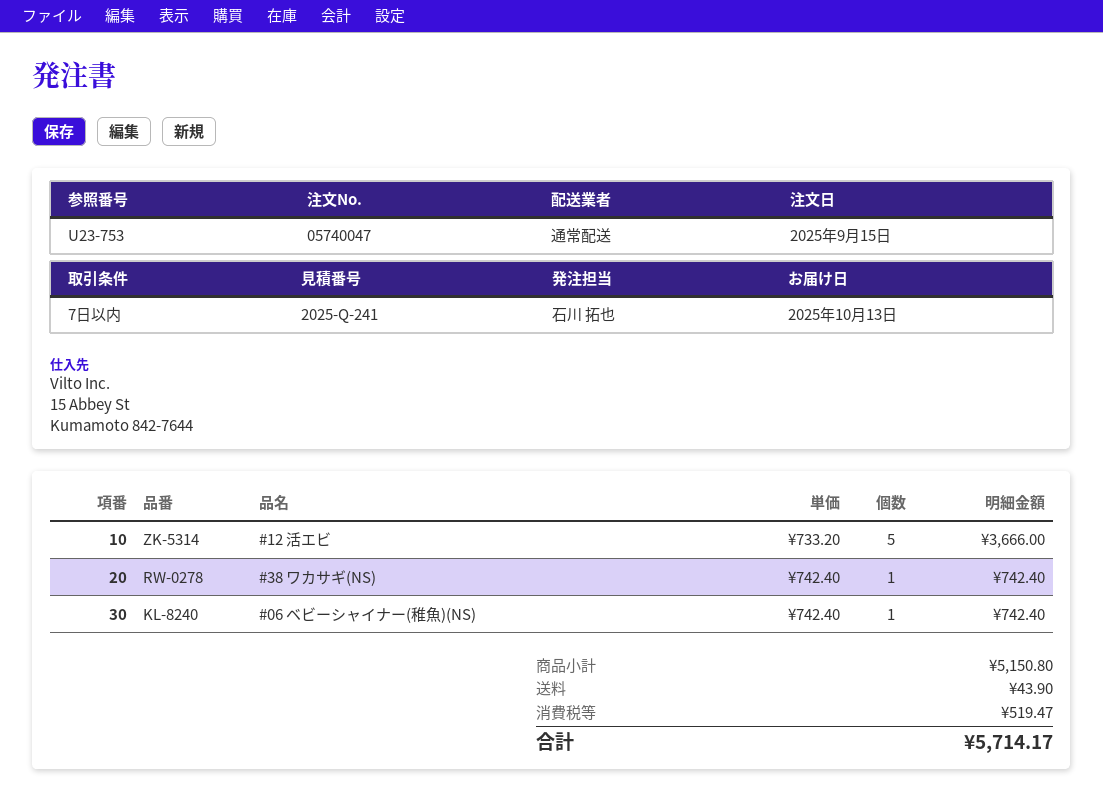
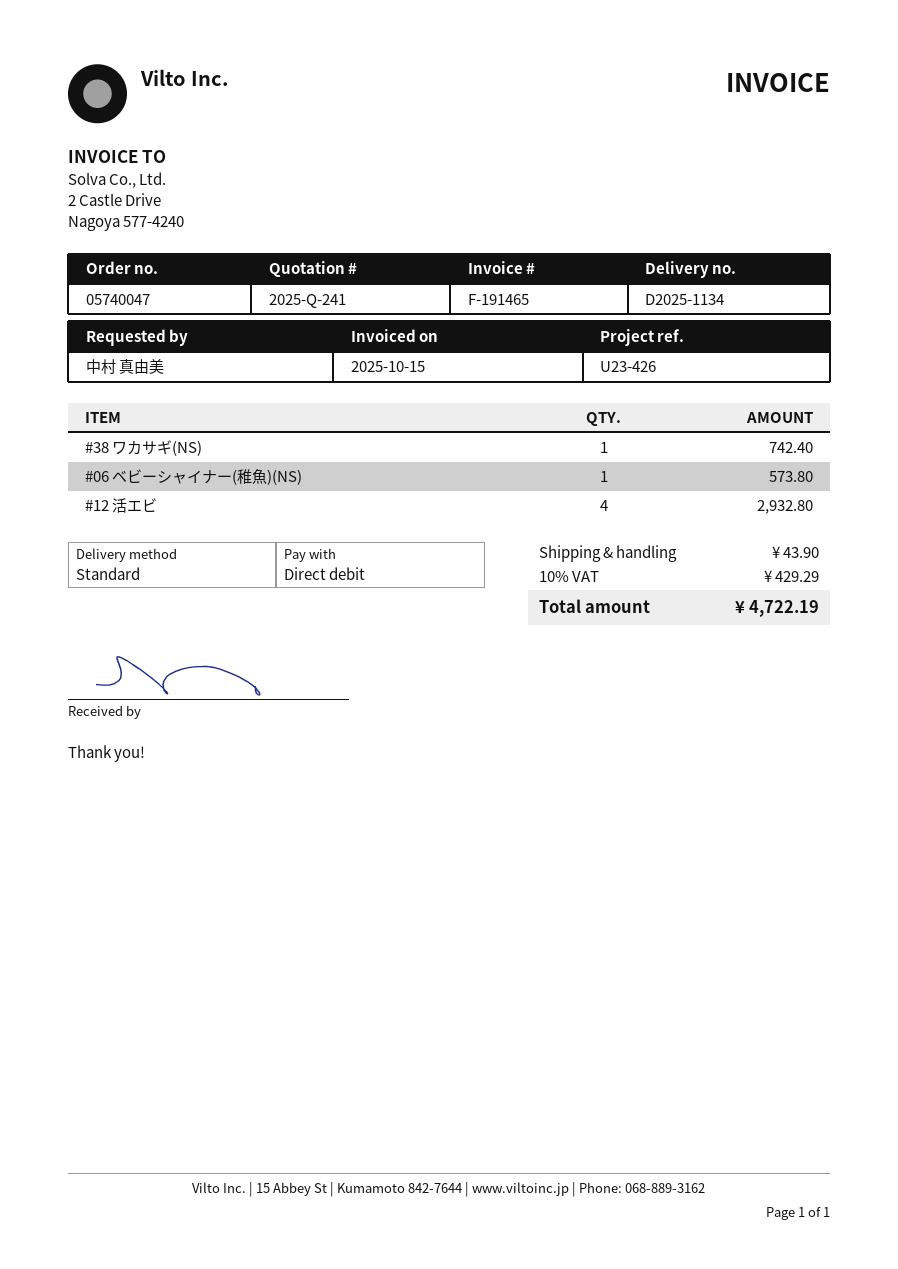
reference: U23-753 -> U23-426
ordered by: 石川 拓也 -> 中村 真由美
#12 活エビ: 5 for 3666.00 -> 4 for 2932.80
#06 ベビーシャイナー(稚魚)(NS): 1 for 742.40 -> 1 for 573.80
tax: 519.47 -> 429.29
total: 5714.17 -> 4722.19

